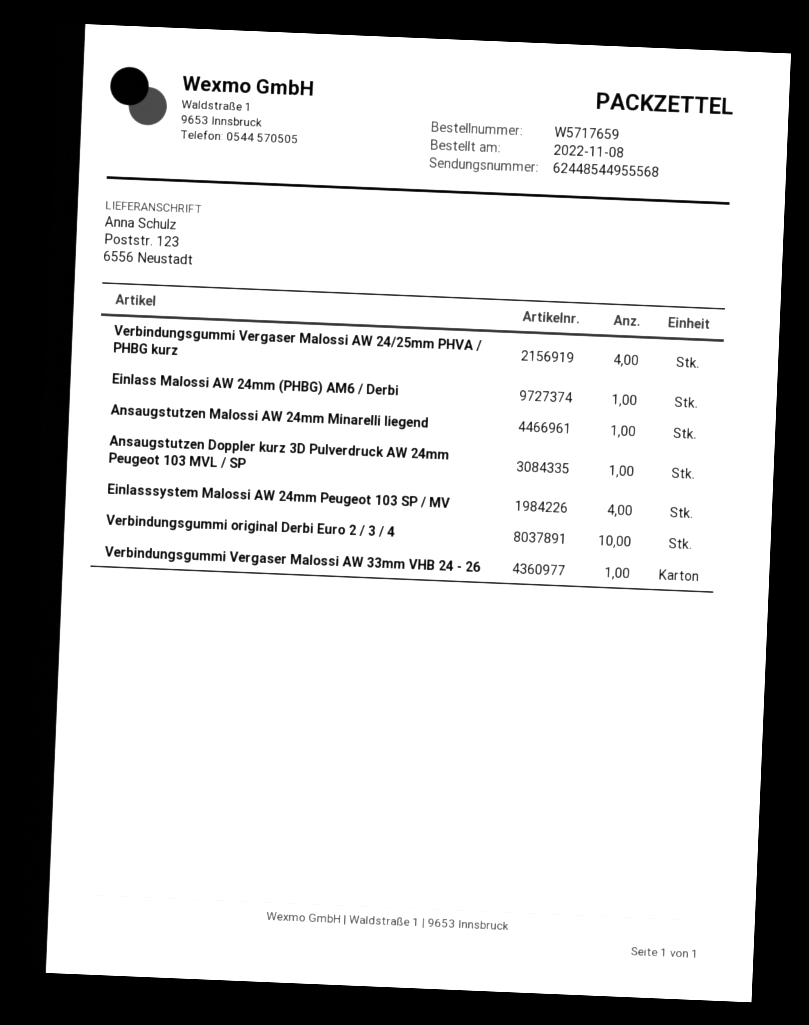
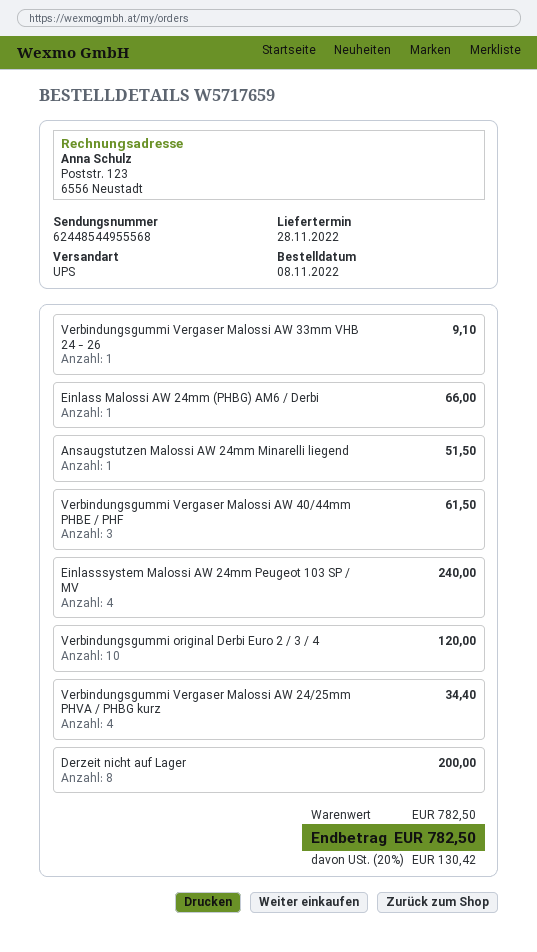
Ansaugstutzen Doppler kurz 3D Pulverdruck AW 24mm Peugeot 103 MVL / SP: 1 -> none
Verbindungsgummi Vergaser Malossi AW 40/44mm PHBE / PHF: none -> 3
Derzeit nicht auf Lager: none -> 8

